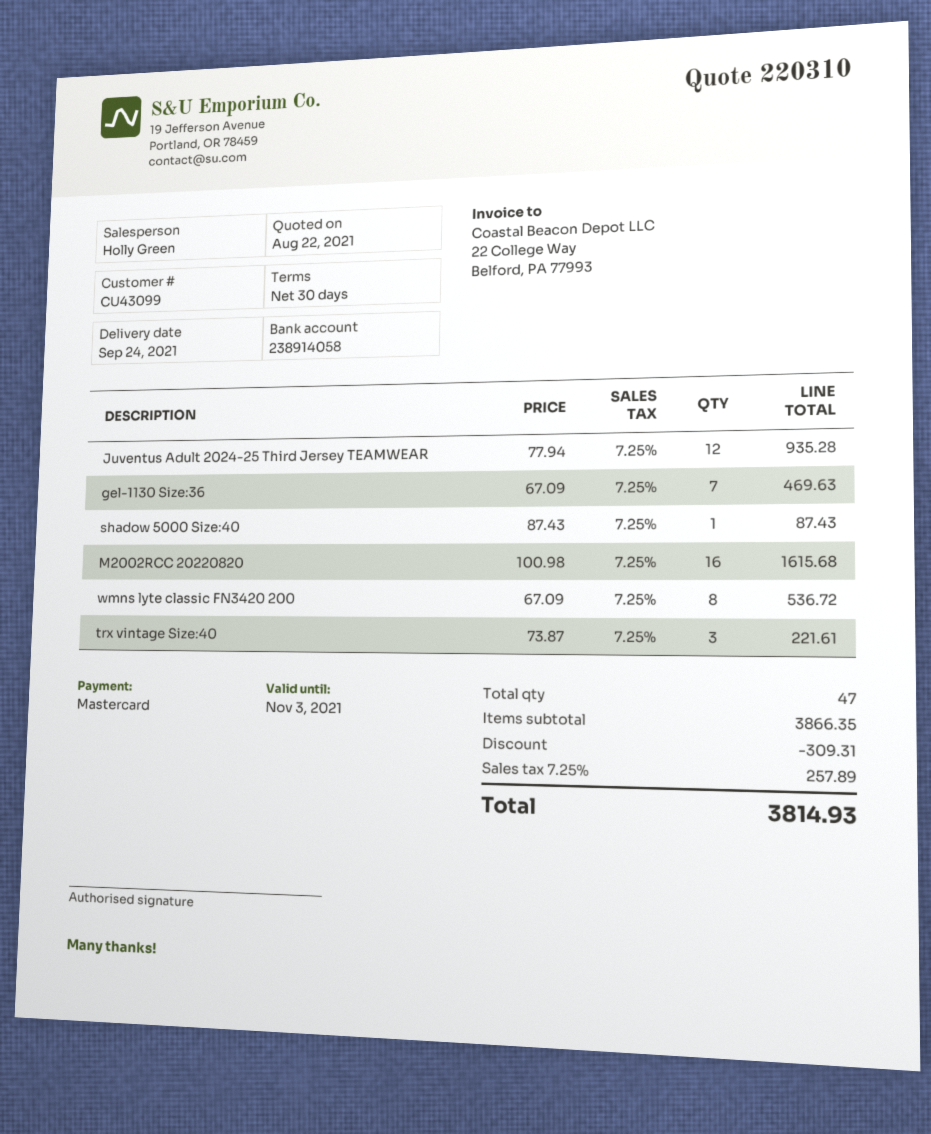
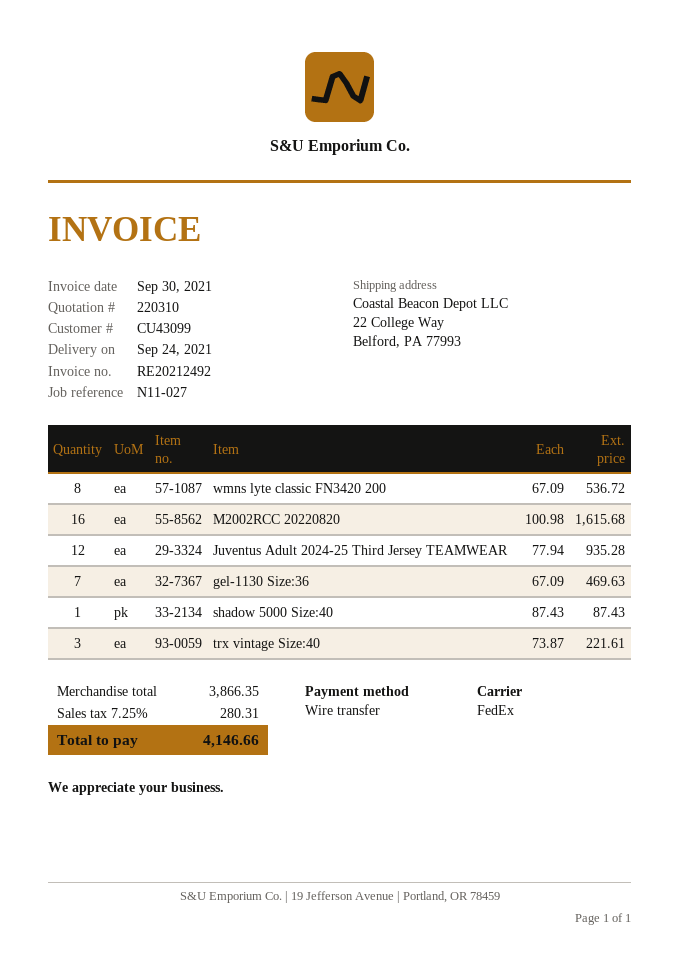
payment method: Mastercard -> bank transfer
discount: 309.31 -> none
tax: 7.25% = 257.89 -> 7.25% = 280.31
total: 3814.93 -> 4146.66

